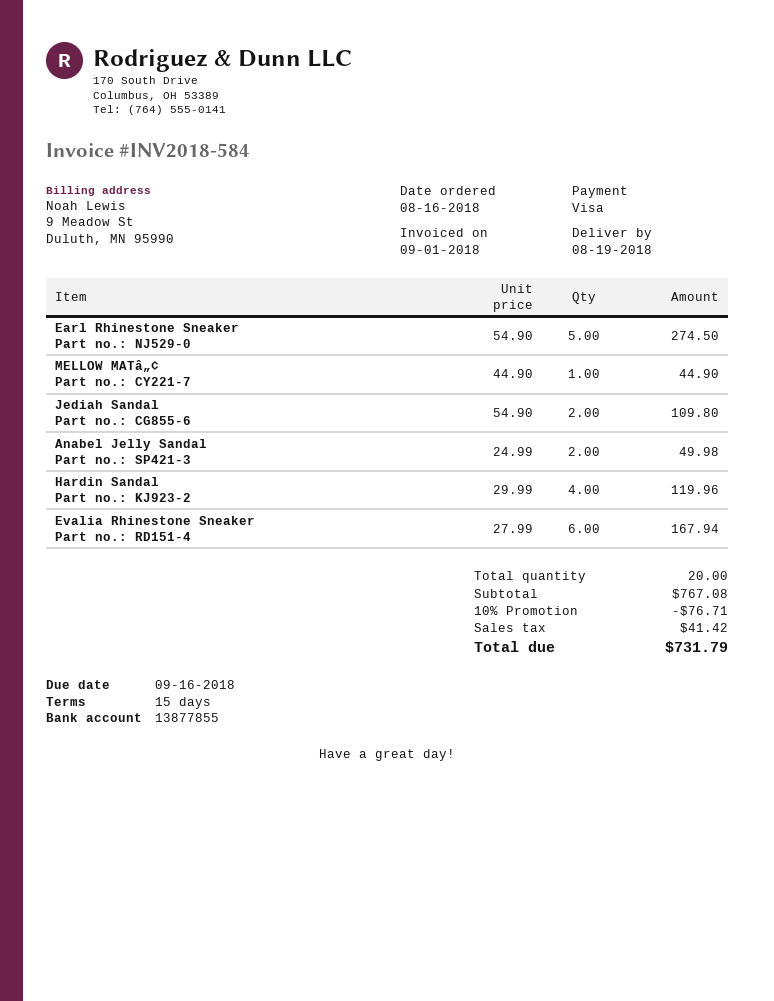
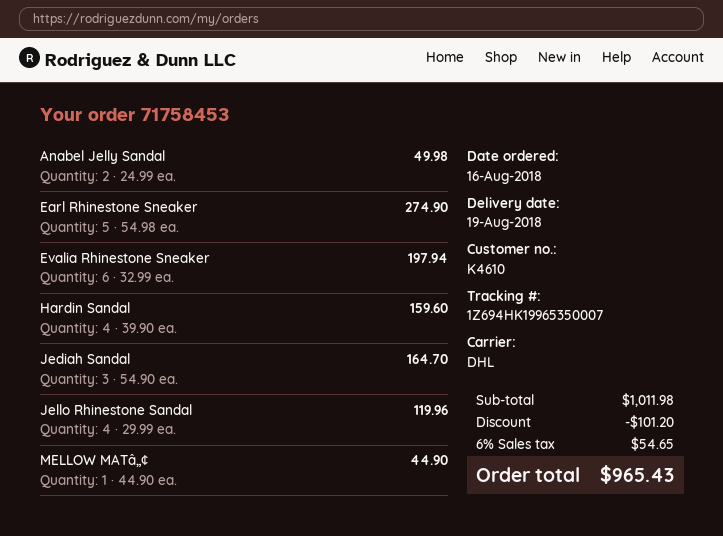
Earl Rhinestone Sneaker: 5 x 54.90 = 274.50 -> 5 x 54.98 = 274.90
Jediah Sandal: 2 x 54.90 = 109.80 -> 3 x 54.90 = 164.70
Hardin Sandal: 4 x 29.99 = 119.96 -> 4 x 39.90 = 159.60
Evalia Rhinestone Sneaker: 6 x 27.99 = 167.94 -> 6 x 32.99 = 197.94
Jello Rhinestone Sandal: none -> 4 x 29.99 = 119.96
subtotal: 767.08 -> 1011.98
discount: 76.71 -> 101.20
tax: 41.42 -> 54.65
total: 731.79 -> 965.43

